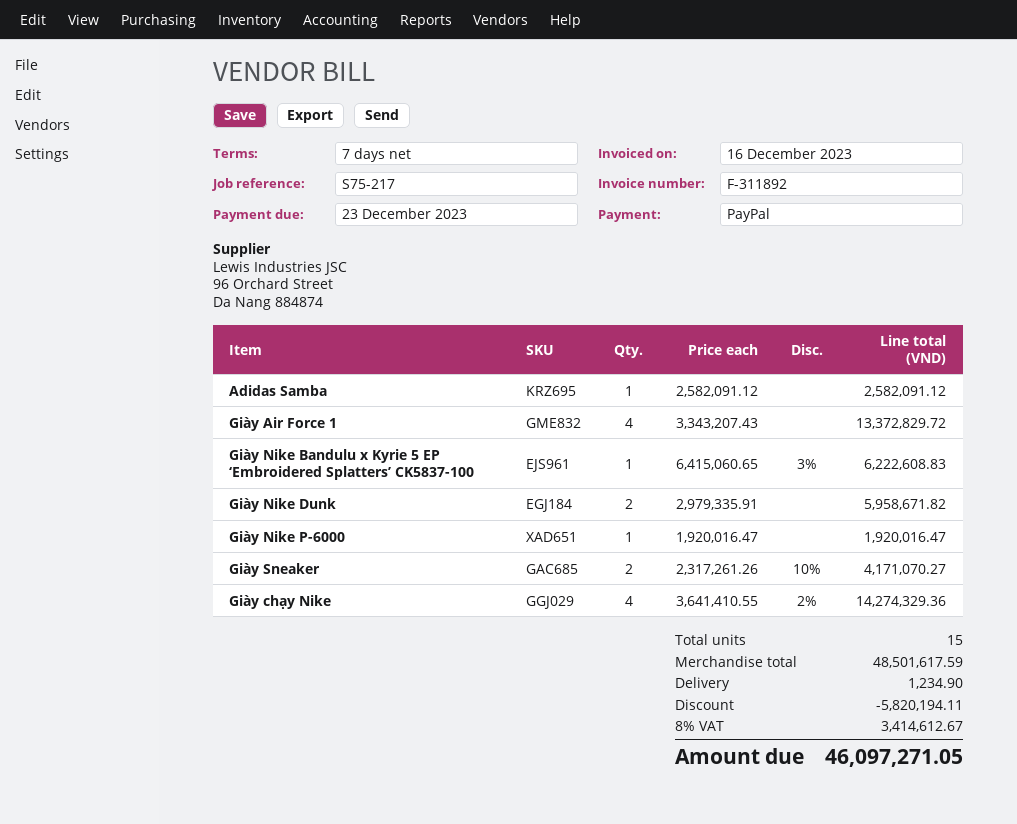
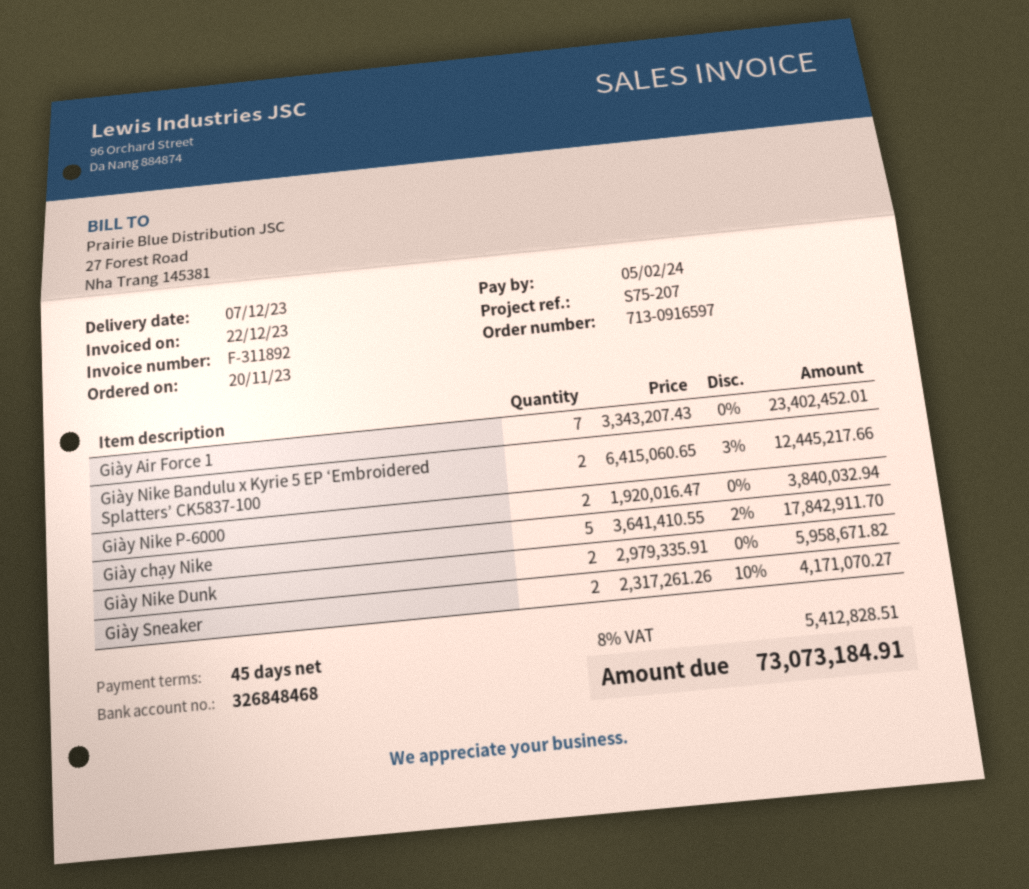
invoice date: 2023-12-16 -> 2023-12-22
payment terms: 7 days -> 45 days
due date: 2023-12-23 -> 2024-02-05
reference: S75-217 -> S75-207
Adidas Samba: 1 x 2582091.12 = 2582091.12 -> none
Giày Air Force 1: 4 x 3343207.43 = 13372829.72 -> 7 x 3343207.43 = 23402452.01
Giày Nike Bandulu x Kyrie 5 EP ‘Embroidered Splatters’ CK5837-100: 1 x 6415060.65 - 3% = 6222608.83 -> 2 x 6415060.65 - 3% = 12445217.66
Giày Nike P-6000: 1 x 1920016.47 = 1920016.47 -> 2 x 1920016.47 = 3840032.94
Giày chạy Nike: 4 x 3641410.55 - 2% = 14274329.36 -> 5 x 3641410.55 - 2% = 17842911.70
discount: 5820194.11 -> none
shipping: 1234.90 -> none
tax: 8% = 3414612.67 -> 8% = 5412828.51
total: 46097271.05 -> 73073184.91

